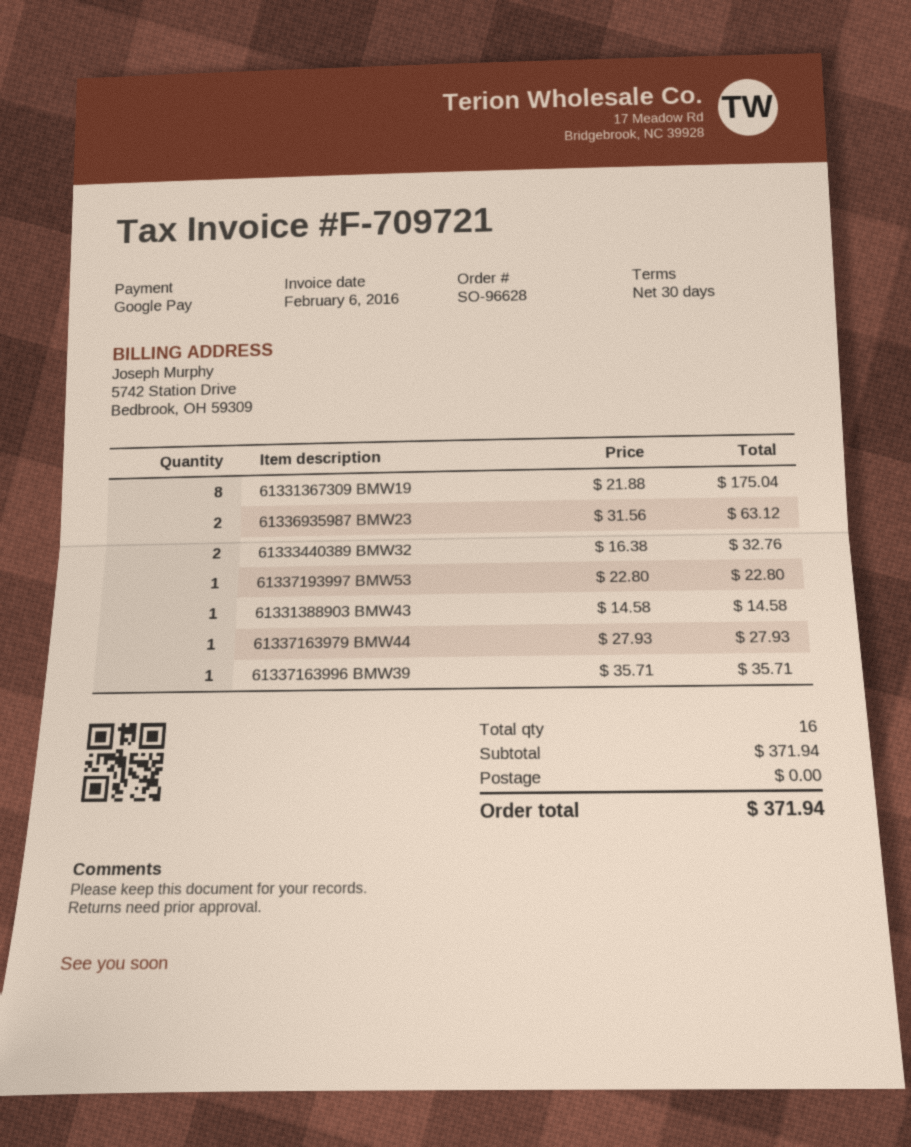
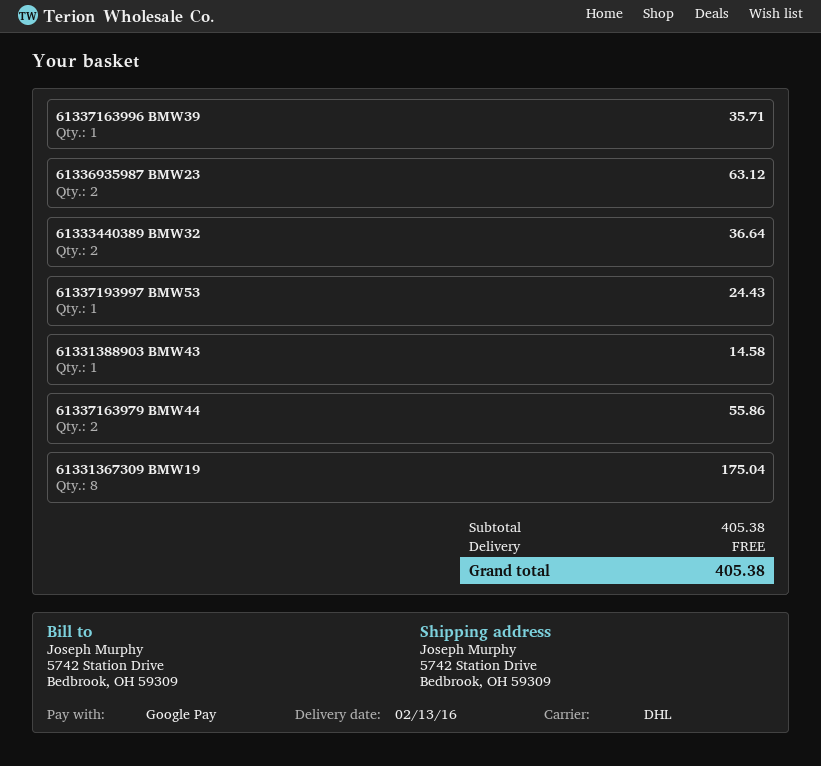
61333440389 BMW32: 2 for 32.76 -> 2 for 36.64
61337193997 BMW53: 1 for 22.80 -> 1 for 24.43
61337163979 BMW44: 1 for 27.93 -> 2 for 55.86
subtotal: 371.94 -> 405.38
total: 371.94 -> 405.38

